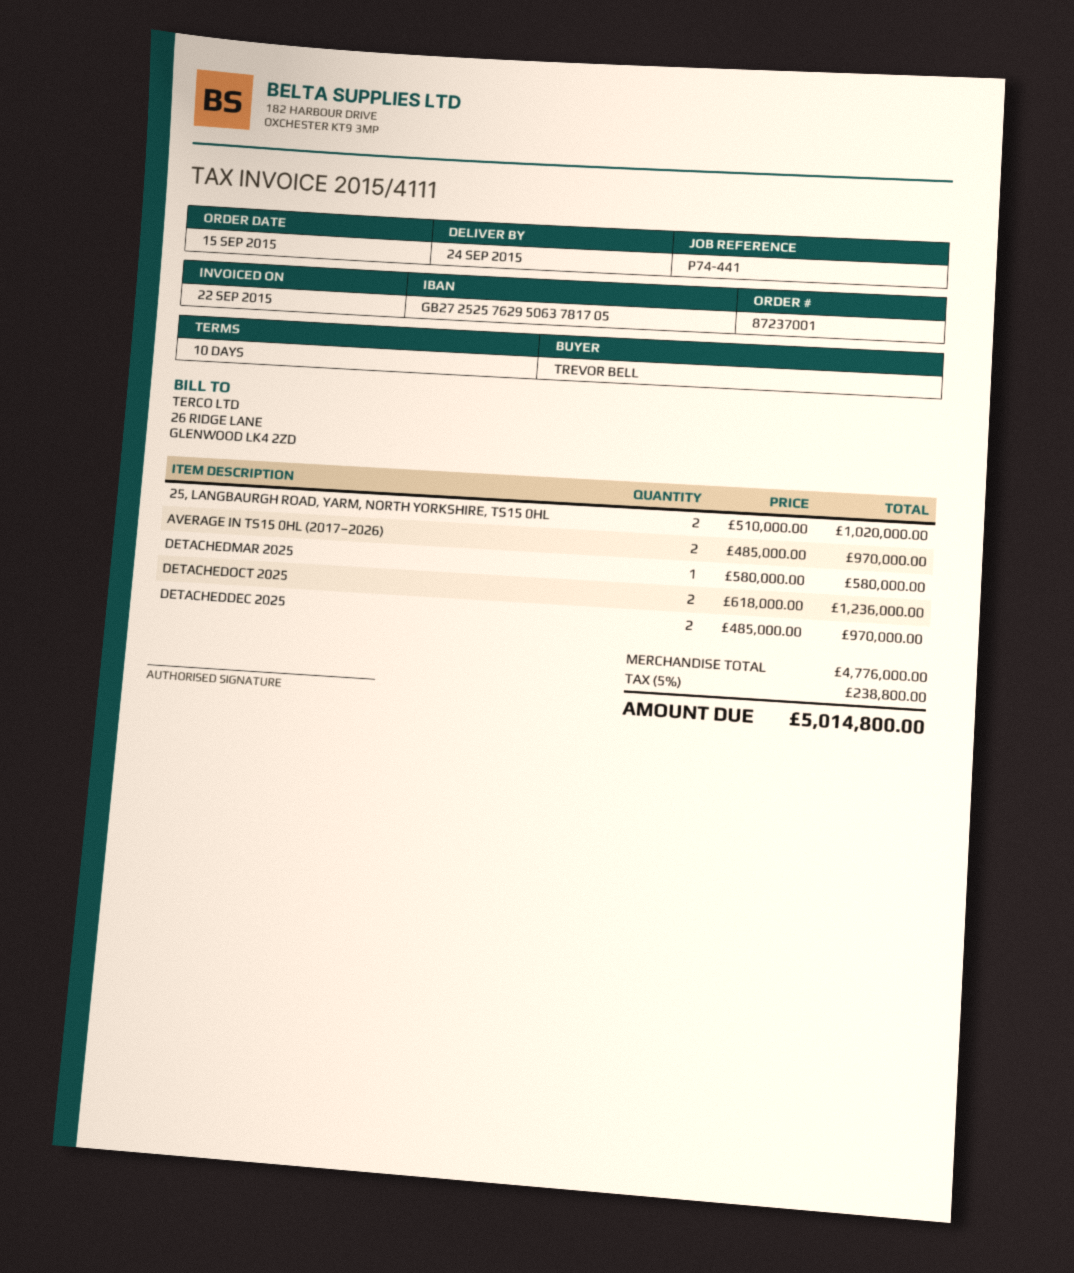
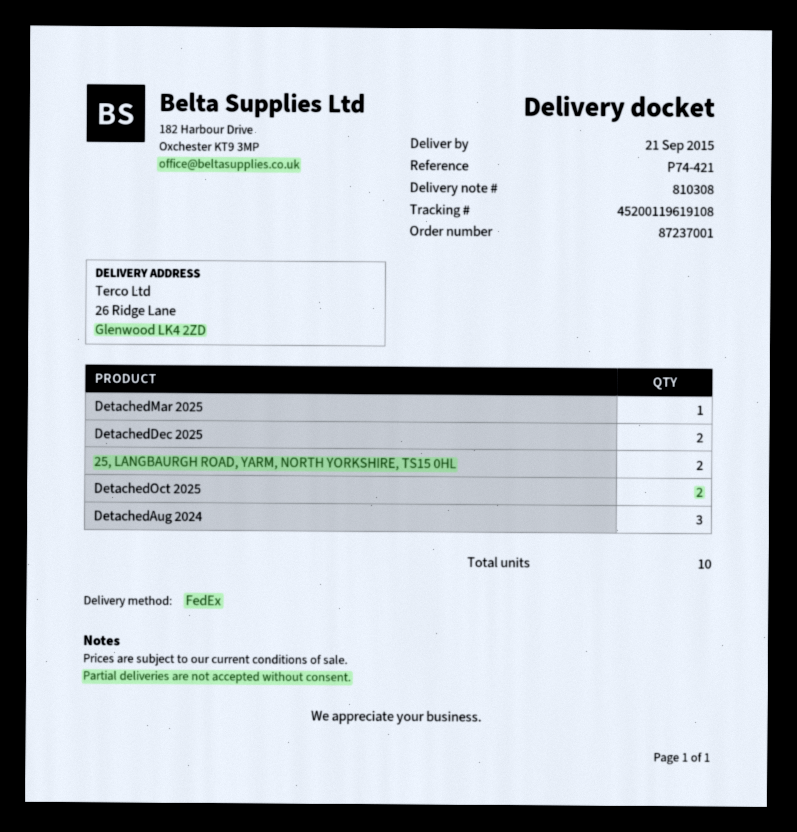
delivery date: 2015-09-24 -> 2015-09-21
reference: P74-441 -> P74-421
AVERAGE IN TS15 0HL (2017–2026): 2 -> none
DetachedAug 2024: none -> 3

